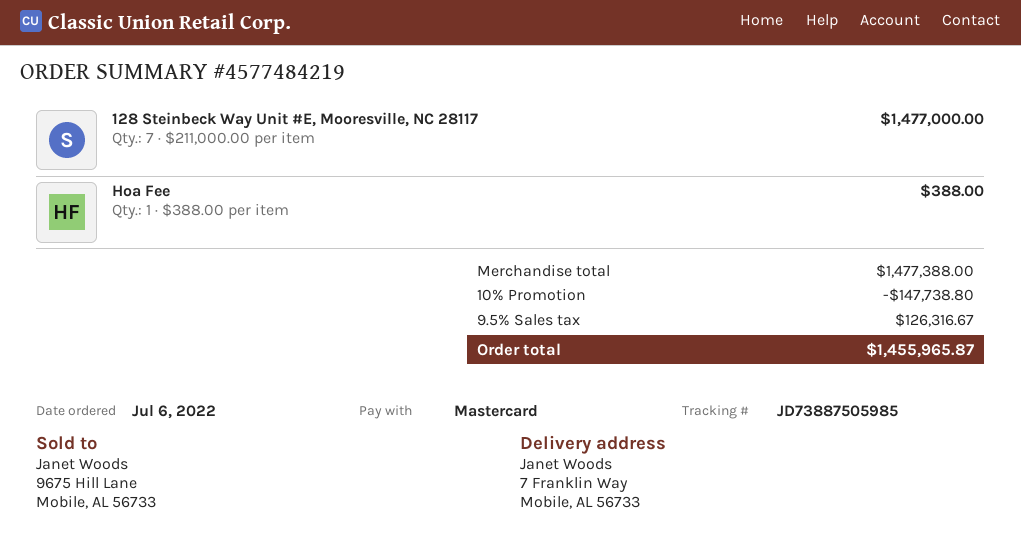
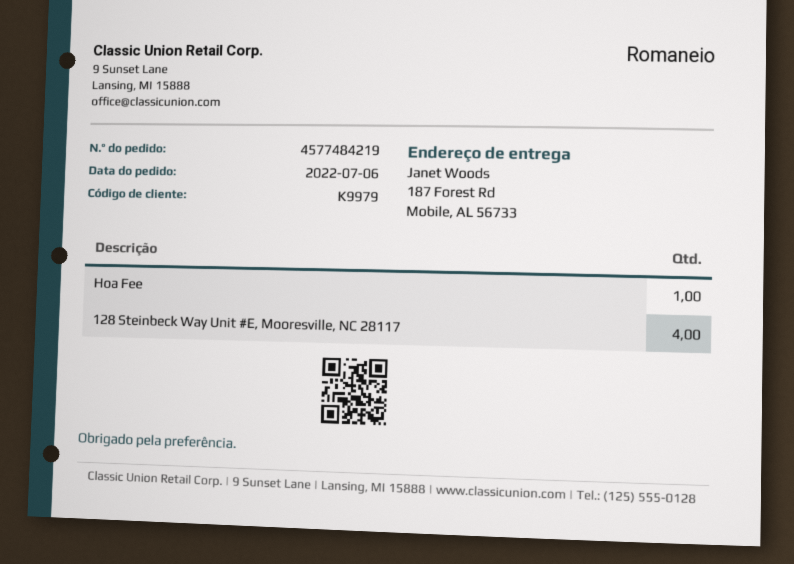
ship to: 7 Franklin Way, Mobile, AL 56733 -> 187 Forest Rd, Mobile, AL 56733
128 Steinbeck Way Unit #E, Mooresville, NC 28117: 7 -> 4

